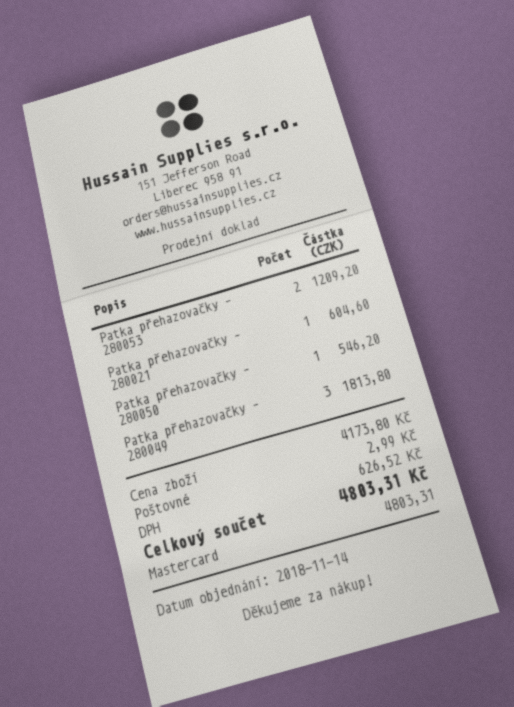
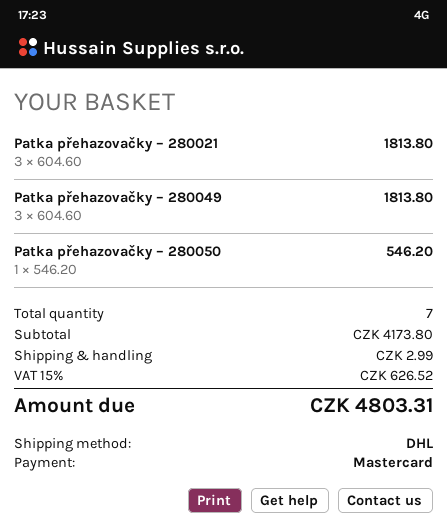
Patka přehazovačky – 280053: 2 for 1209.20 -> none
Patka přehazovačky – 280021: 1 for 604.60 -> 3 for 1813.80

